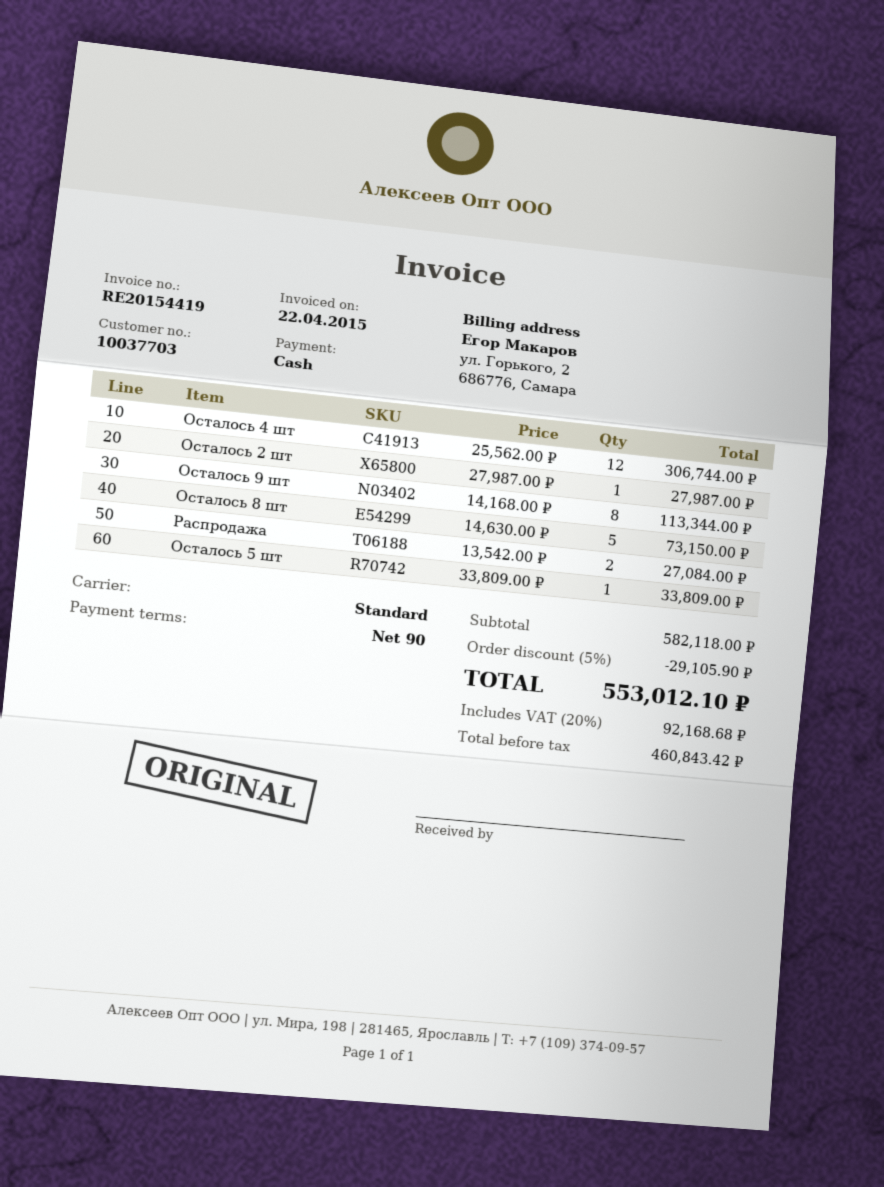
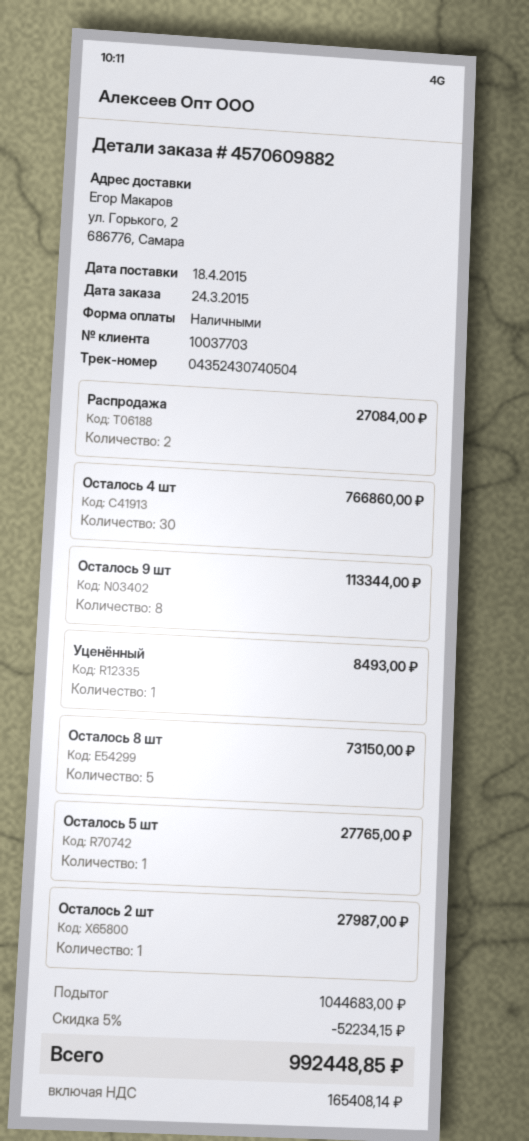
Осталось 4 шт: 12 for 306744.00 -> 30 for 766860.00
Осталось 5 шт: 1 for 33809.00 -> 1 for 27765.00
Уценённый: none -> 1 for 8493.00
subtotal: 582118.00 -> 1044683.00
discount: 5% = 29105.90 -> 5% = 52234.15
tax: 92168.68 -> 165408.14
total: 553012.10 -> 992448.85

